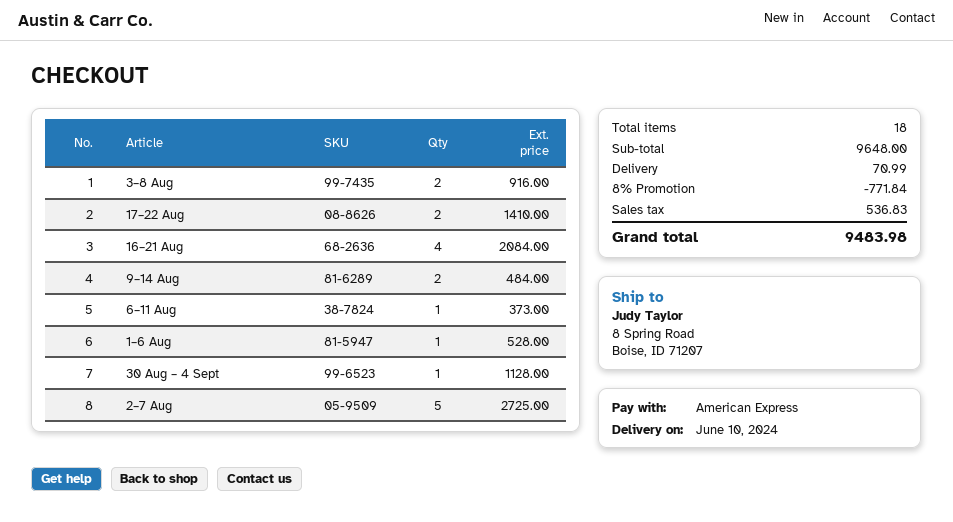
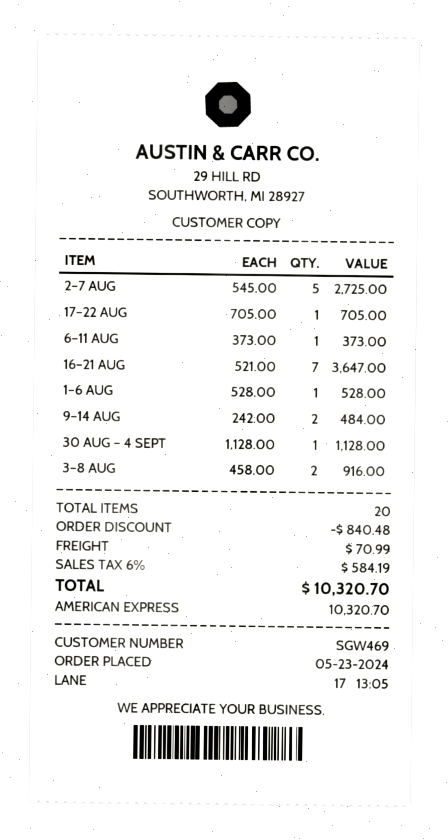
17–22 Aug: 2 for 1410.00 -> 1 for 705.00
16–21 Aug: 4 for 2084.00 -> 7 for 3647.00
total quantity: 18 -> 20
discount: 771.84 -> 840.48
tax: 536.83 -> 584.19
total: 9483.98 -> 10320.70

